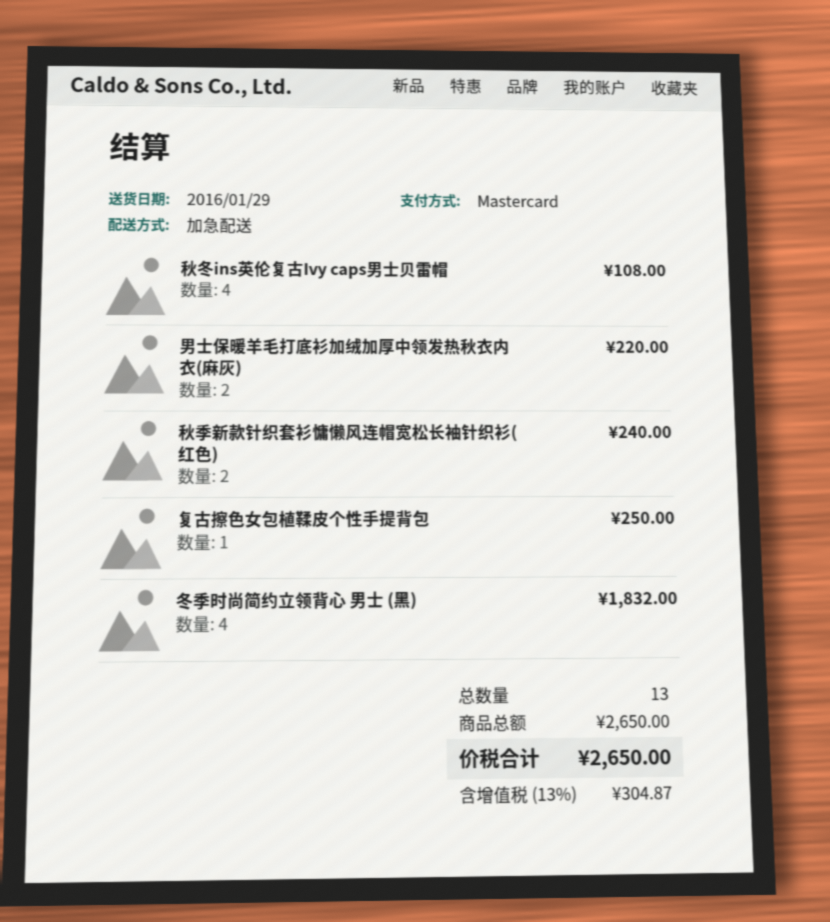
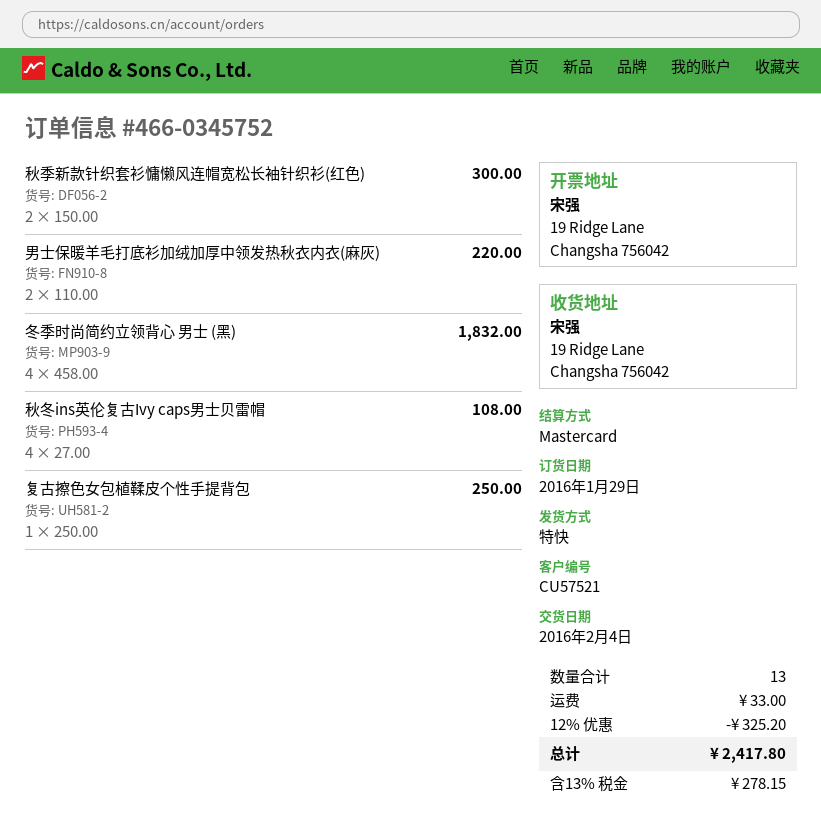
delivery date: 2016-01-29 -> 2016-02-04
秋季新款针织套衫慵懒风连帽宽松长袖针织衫(红色): 2 for 240.00 -> 2 for 300.00
discount: none -> 12% = 325.20
shipping: none -> 33.00
tax: 13% = 304.87 -> 13% = 278.15
total: 2650.00 -> 2417.80

